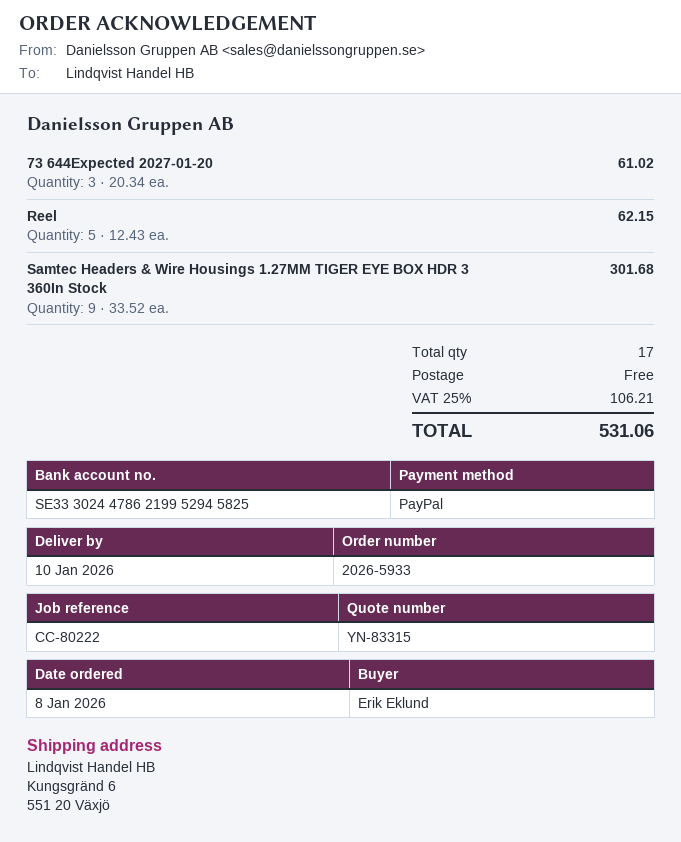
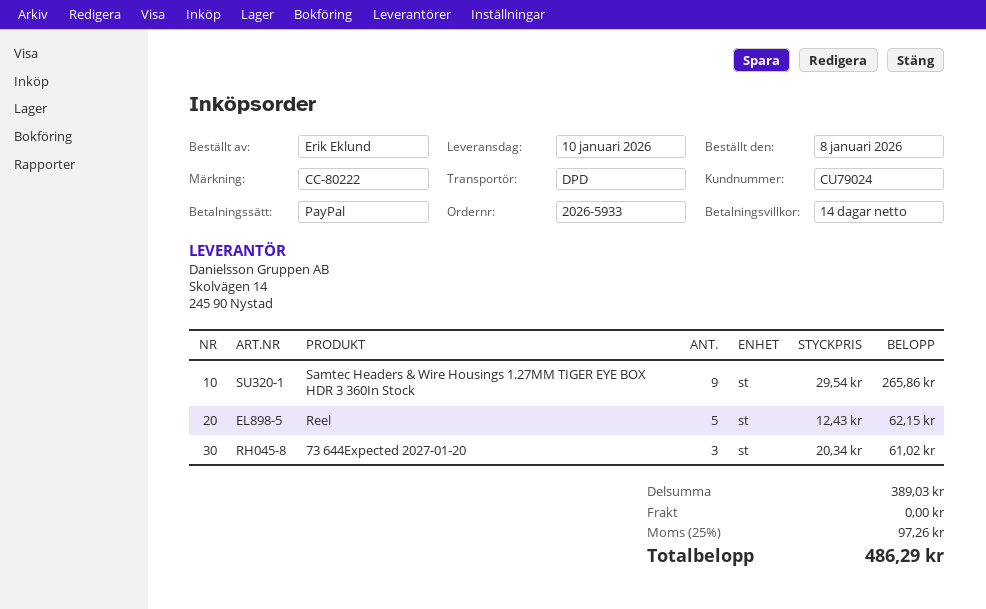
Samtec Headers & Wire Housings 1.27MM TIGER EYE BOX HDR 3 360In Stock: 9 x 33.52 = 301.68 -> 9 x 29.54 = 265.86
tax: 25% = 106.21 -> 25% = 97.26
total: 531.06 -> 486.29

